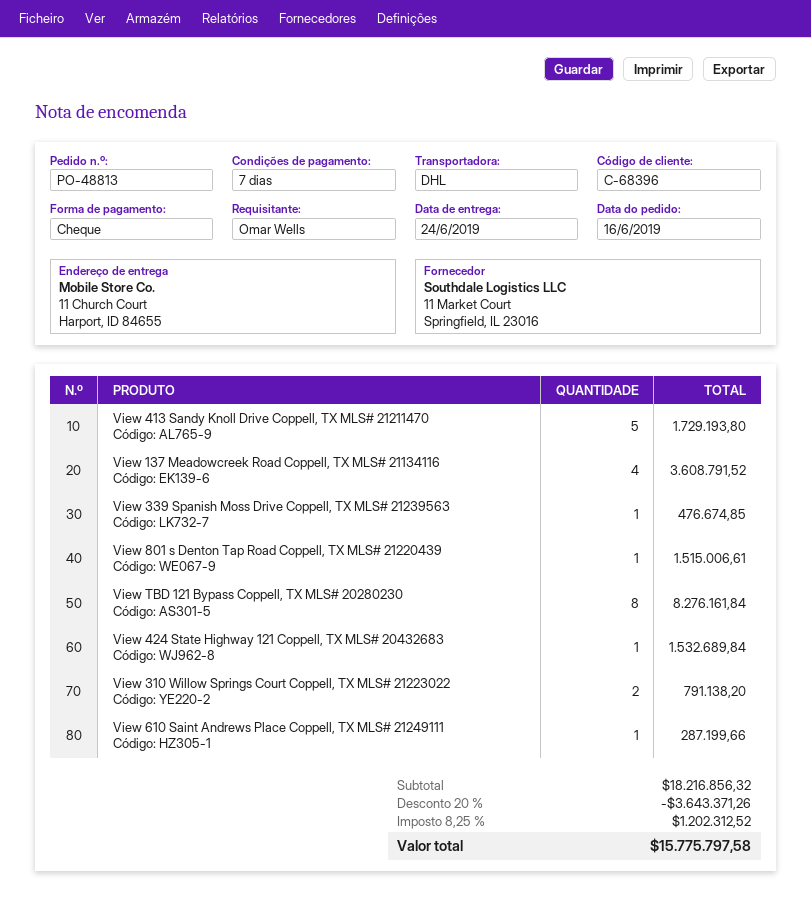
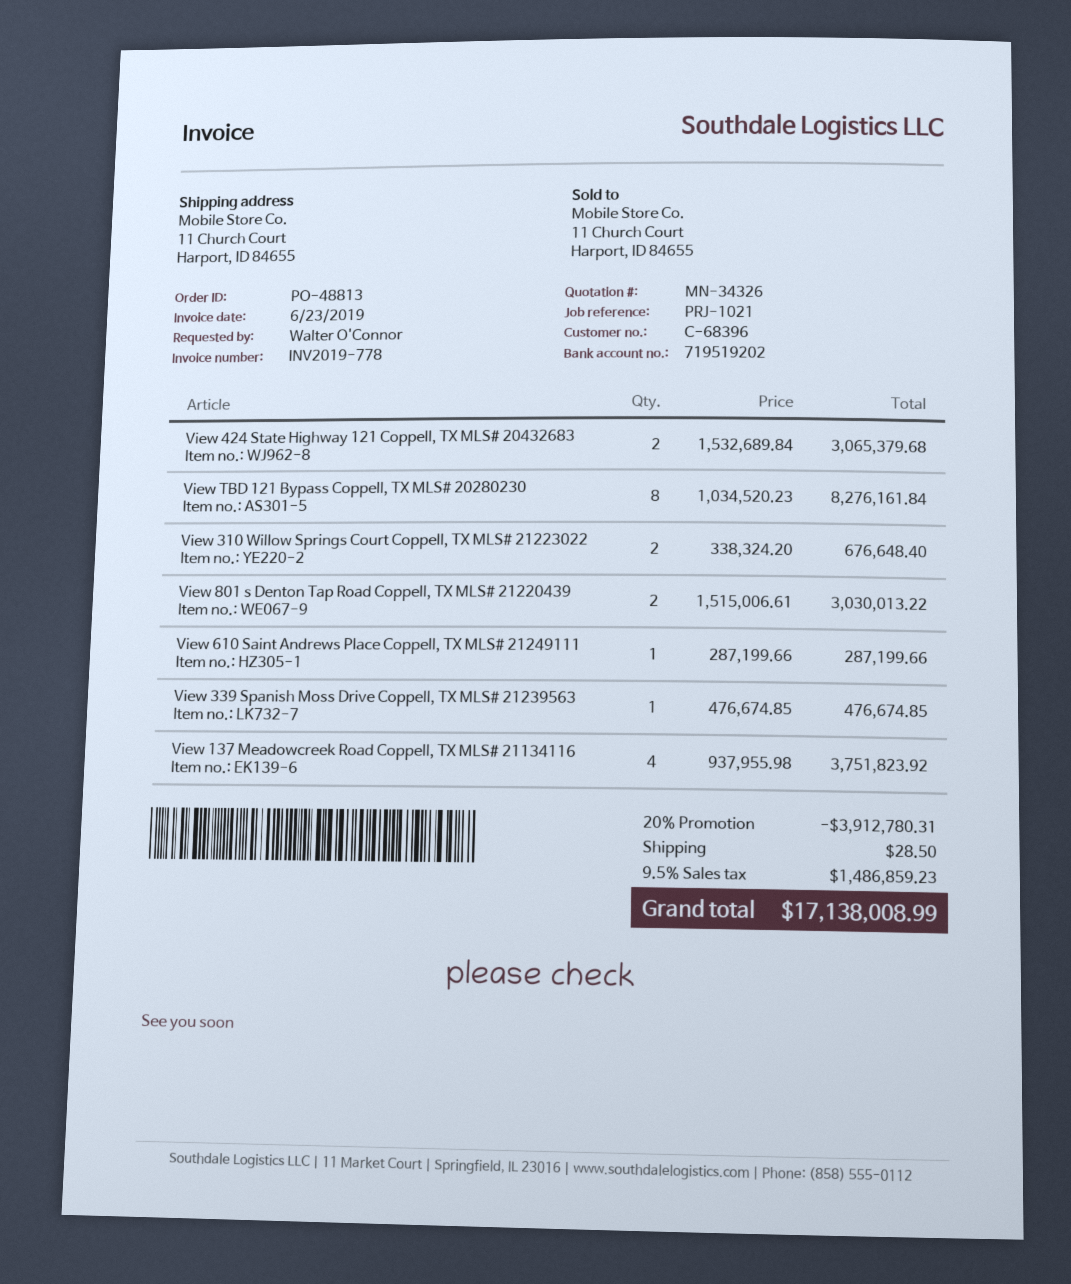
ordered by: Omar Wells -> Walter O'Connor
View 413 Sandy Knoll Drive Coppell, TX MLS# 21211470: 5 for 1729193.80 -> none
View 137 Meadowcreek Road Coppell, TX MLS# 21134116: 4 for 3608791.52 -> 4 for 3751823.92
View 801 s Denton Tap Road Coppell, TX MLS# 21220439: 1 for 1515006.61 -> 2 for 3030013.22
View 424 State Highway 121 Coppell, TX MLS# 20432683: 1 for 1532689.84 -> 2 for 3065379.68
View 310 Willow Springs Court Coppell, TX MLS# 21223022: 2 for 791138.20 -> 2 for 676648.40
discount: 20% = 3643371.26 -> 20% = 3912780.31
shipping: none -> 28.50
tax: 8.25% = 1202312.52 -> 9.5% = 1486859.23
total: 15775797.58 -> 17138008.99

